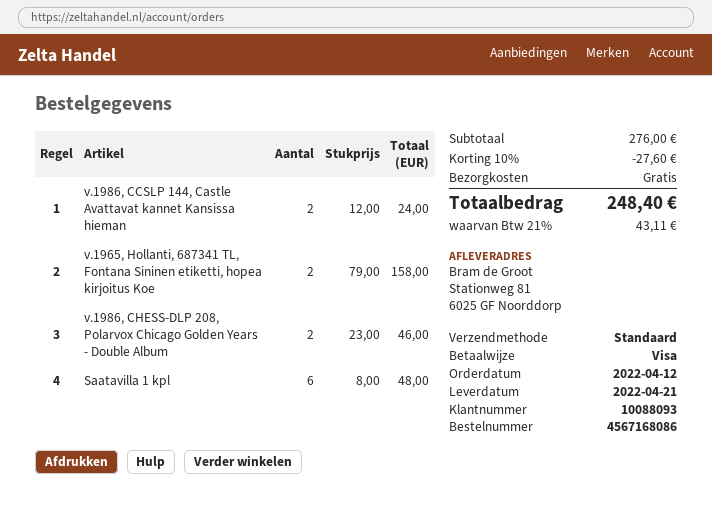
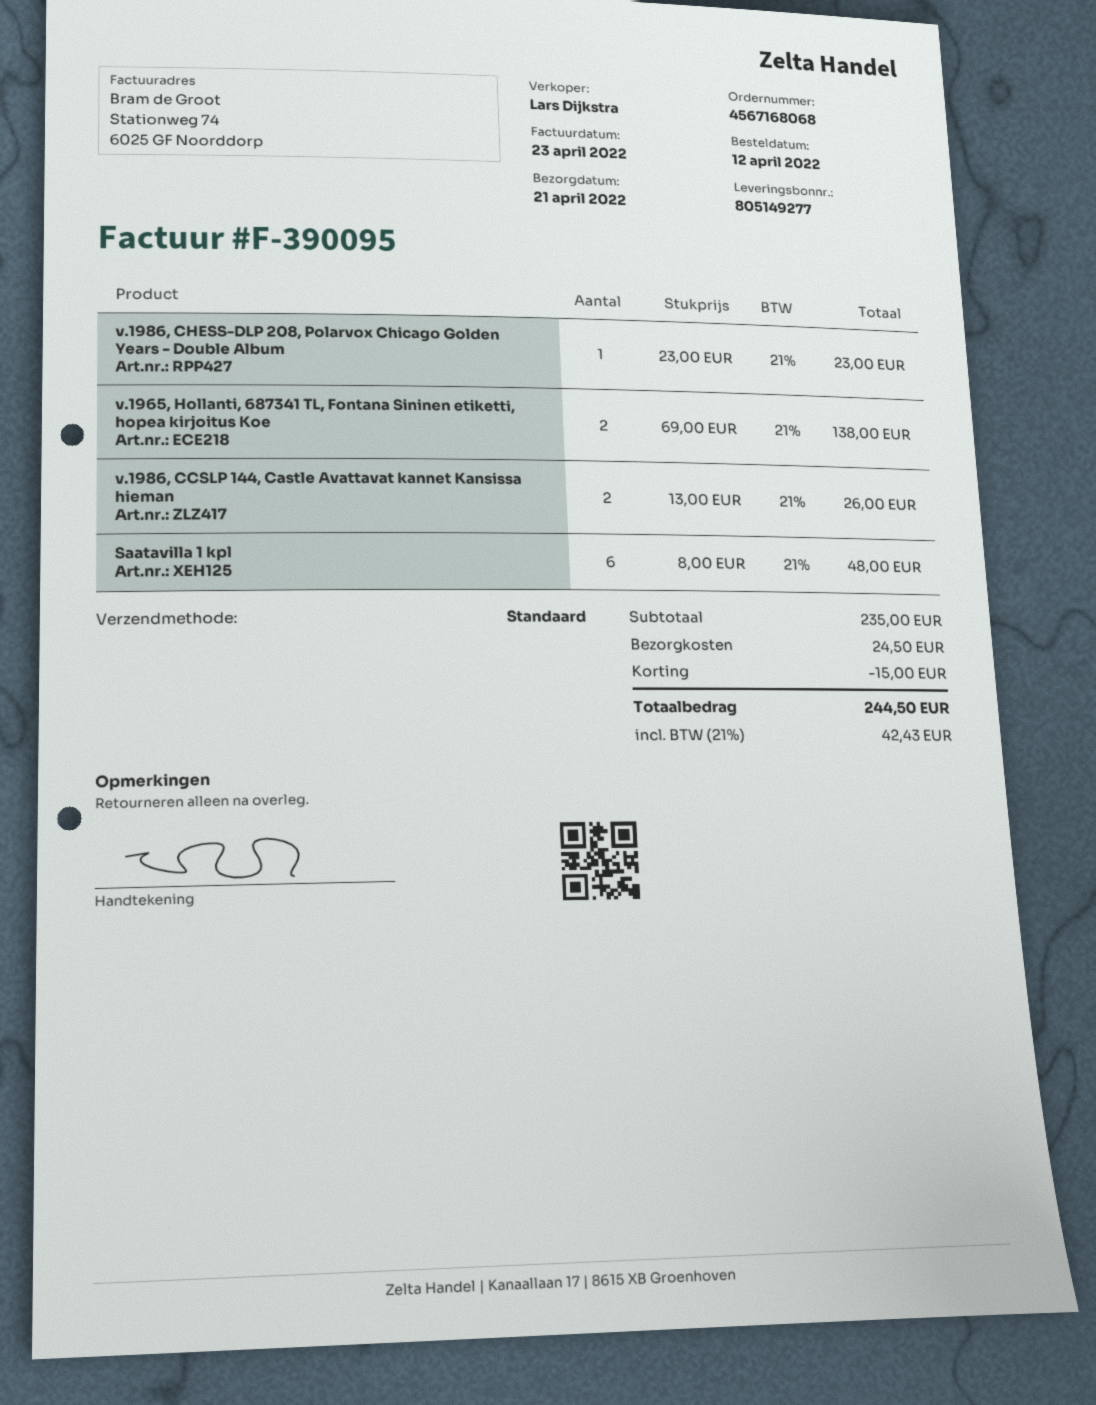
order number: 4567168086 -> 4567168068
v.1986, CCSLP 144, Castle Avattavat kannet Kansissa hieman: 2 x 12.00 = 24.00 -> 2 x 13.00 = 26.00
v.1965, Hollanti, 687341 TL, Fontana Sininen etiketti, hopea kirjoitus Koe: 2 x 79.00 = 158.00 -> 2 x 69.00 = 138.00
v.1986, CHESS-DLP 208, Polarvox Chicago Golden Years - Double Album: 2 x 23.00 = 46.00 -> 1 x 23.00 = 23.00
subtotal: 276.00 -> 235.00
discount: 27.60 -> 15.00
shipping: 0.00 -> 24.50
tax: 21% = 43.11 -> 21% = 42.43
total: 248.40 -> 244.50

